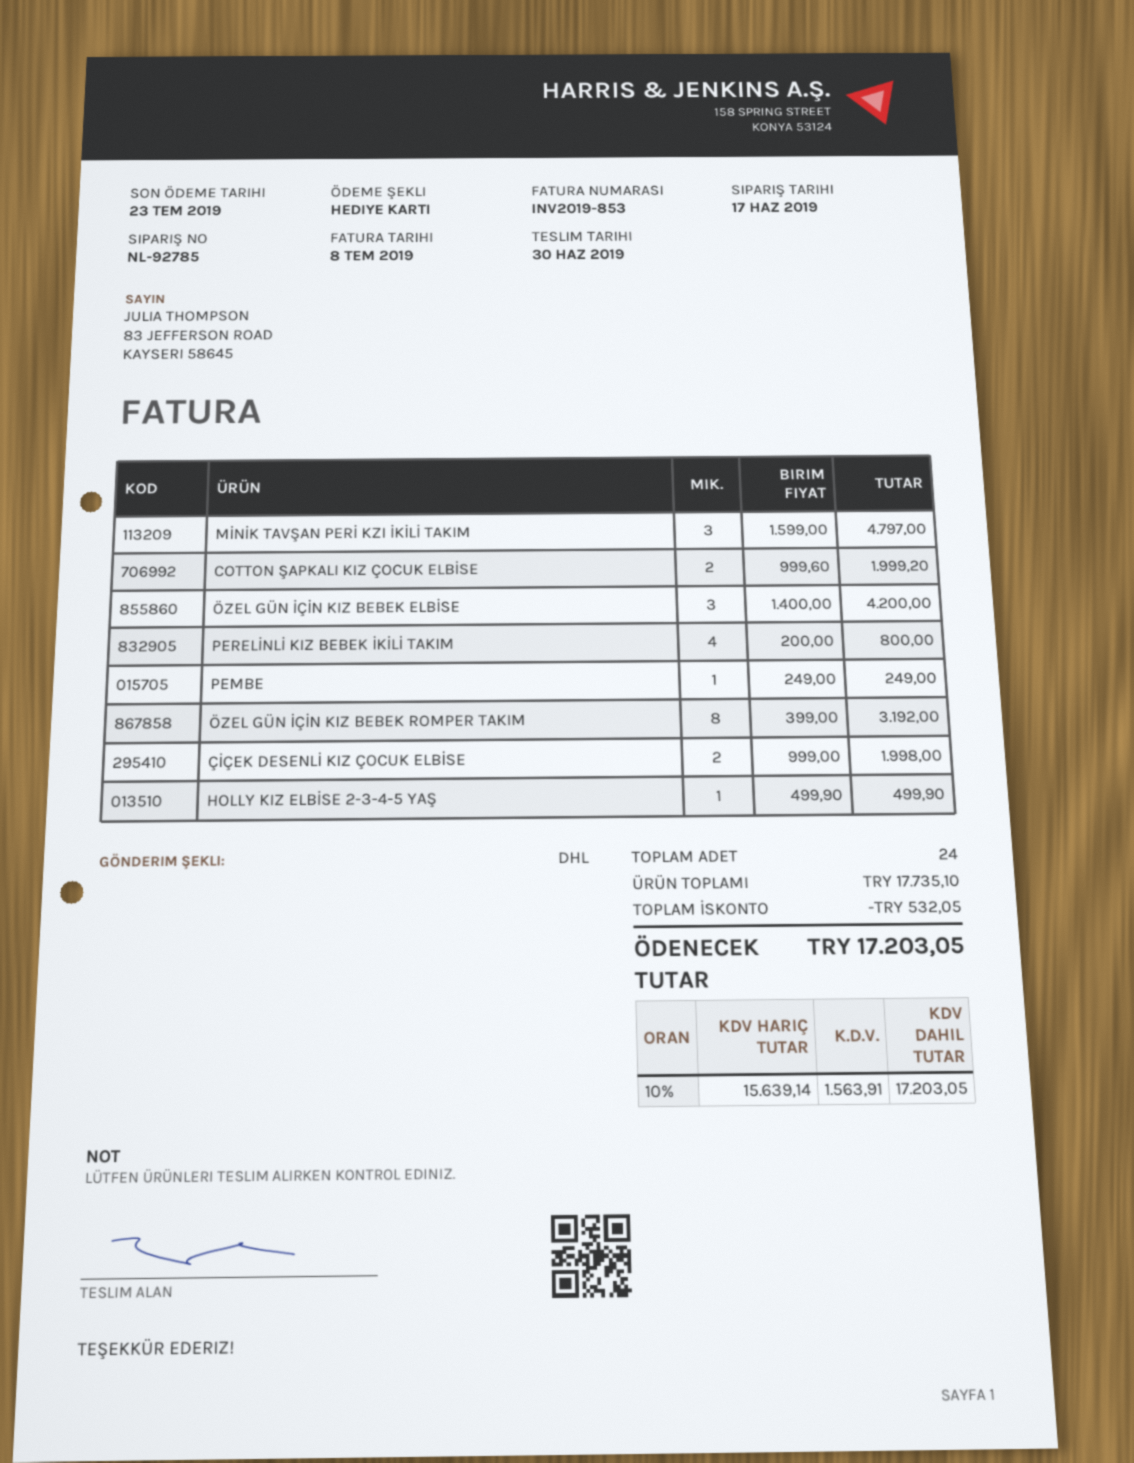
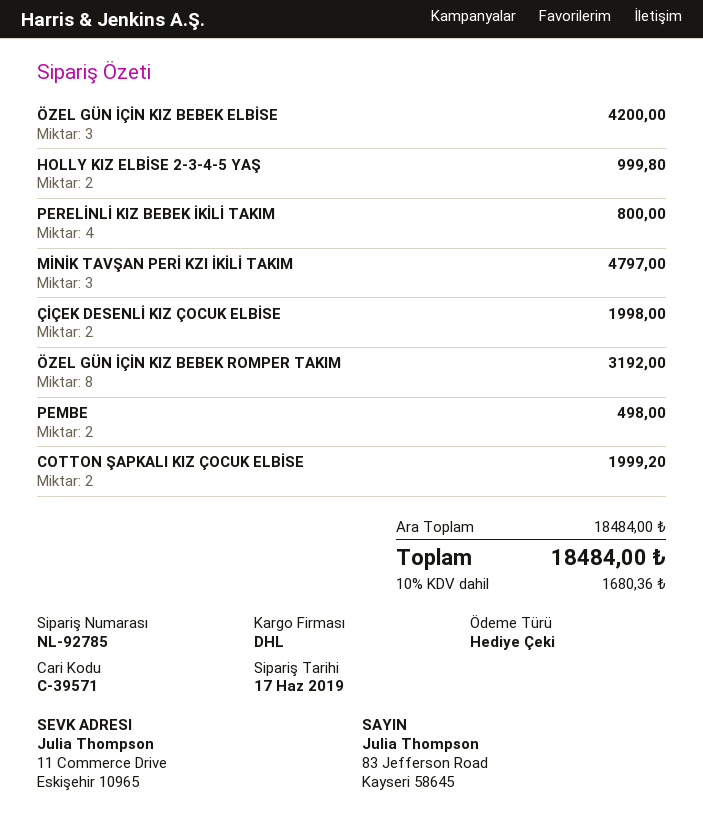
PEMBE: 1 for 249.00 -> 2 for 498.00
HOLLY KIZ ELBİSE 2-3-4-5 YAŞ: 1 for 499.90 -> 2 for 999.80
subtotal: 17735.10 -> 18484.00
discount: 532.05 -> none
tax: 10% = 1563.91 -> 10% = 1680.36
total: 17203.05 -> 18484.00

